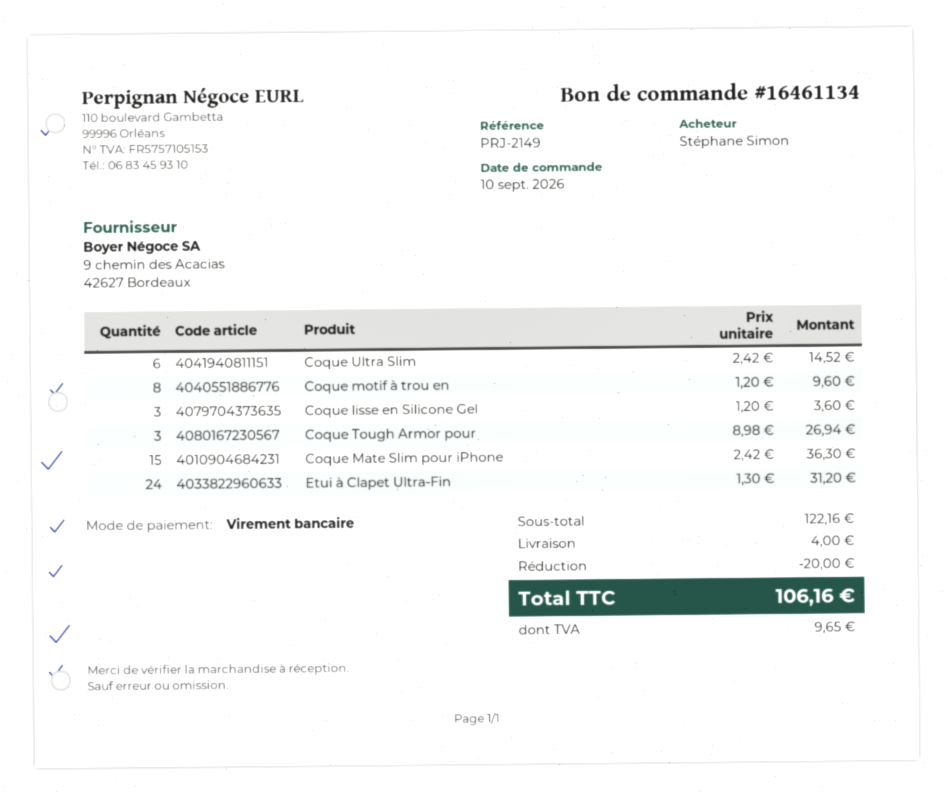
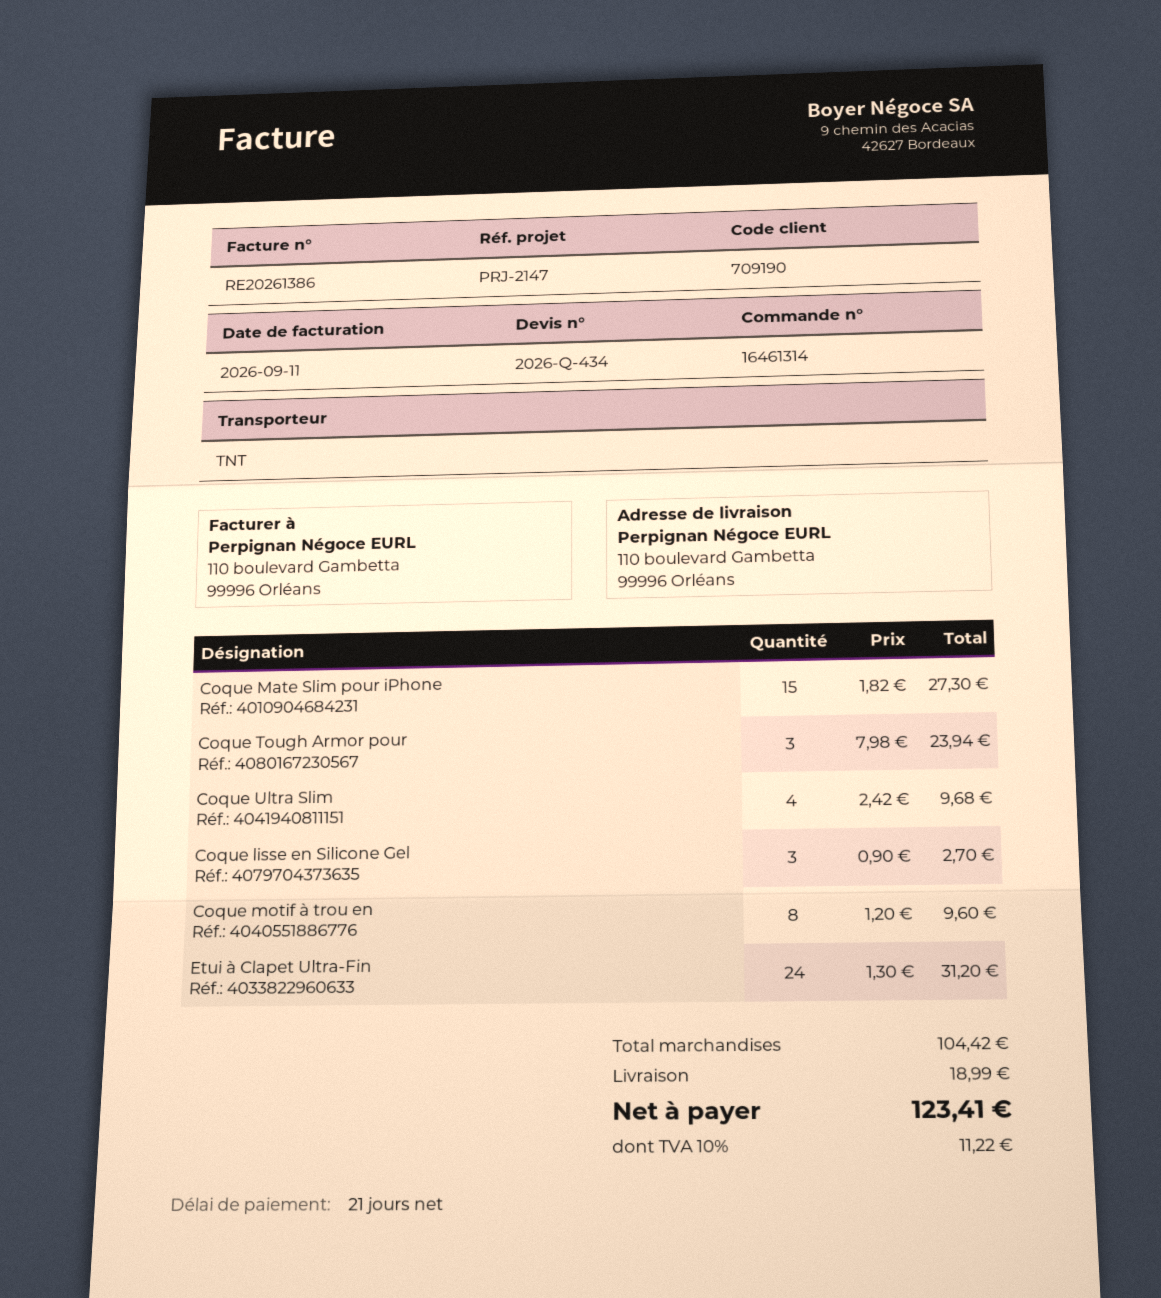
order number: 16461134 -> 16461314
reference: PRJ-2149 -> PRJ-2147
Coque Ultra Slim: 6 x 2.42 = 14.52 -> 4 x 2.42 = 9.68
Coque lisse en Silicone Gel: 3 x 1.20 = 3.60 -> 3 x 0.90 = 2.70
Coque Tough Armor pour: 3 x 8.98 = 26.94 -> 3 x 7.98 = 23.94
Coque Mate Slim pour iPhone: 15 x 2.42 = 36.30 -> 15 x 1.82 = 27.30
subtotal: 122.16 -> 104.42
discount: 20.00 -> none
shipping: 4.00 -> 18.99
tax: 9.65 -> 11.22
total: 106.16 -> 123.41

